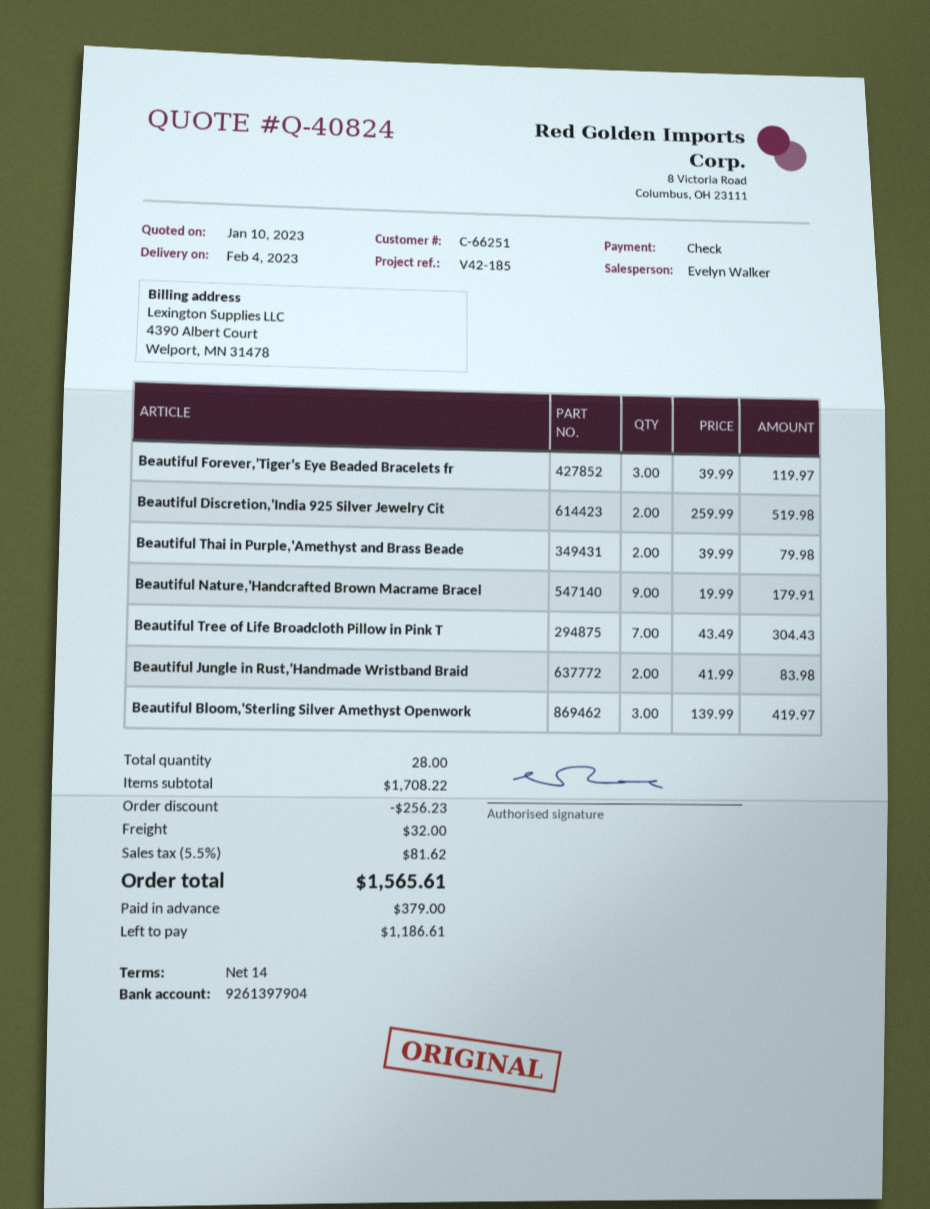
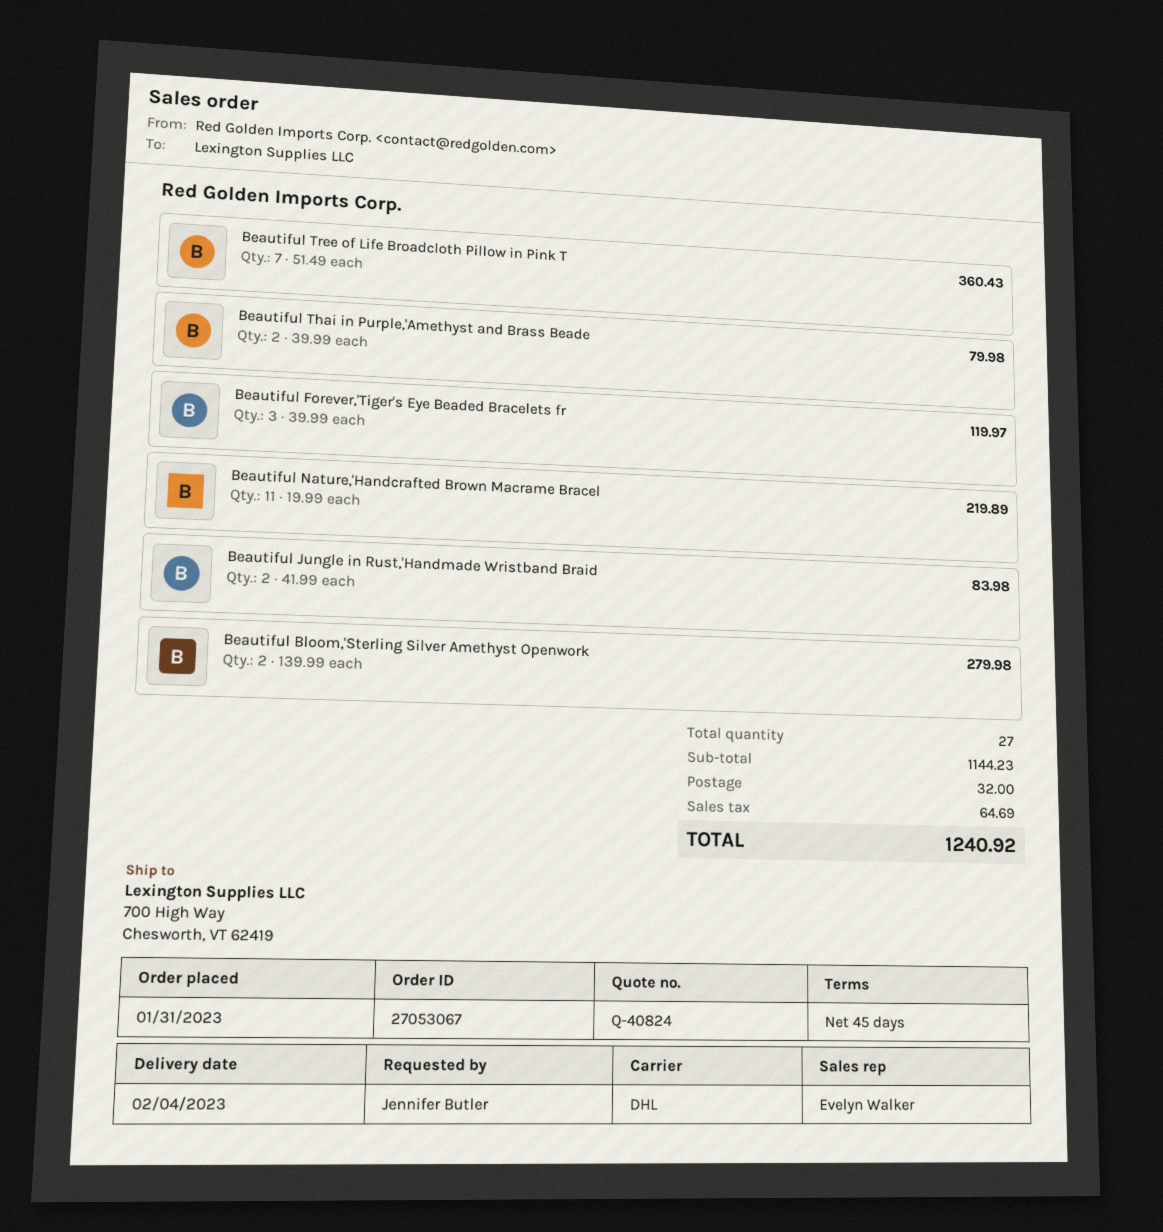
payment terms: 14 days -> 45 days
Beautiful Discretion,'India 925 Silver Jewelry Cit: 2 x 259.99 = 519.98 -> none
Beautiful Nature,'Handcrafted Brown Macrame Bracel: 9 x 19.99 = 179.91 -> 11 x 19.99 = 219.89
Beautiful Tree of Life Broadcloth Pillow in Pink T: 7 x 43.49 = 304.43 -> 7 x 51.49 = 360.43
Beautiful Bloom,'Sterling Silver Amethyst Openwork: 3 x 139.99 = 419.97 -> 2 x 139.99 = 279.98
total quantity: 28 -> 27
subtotal: 1708.22 -> 1144.23
discount: 256.23 -> none
tax: 81.62 -> 64.69
total: 1565.61 -> 1240.92

